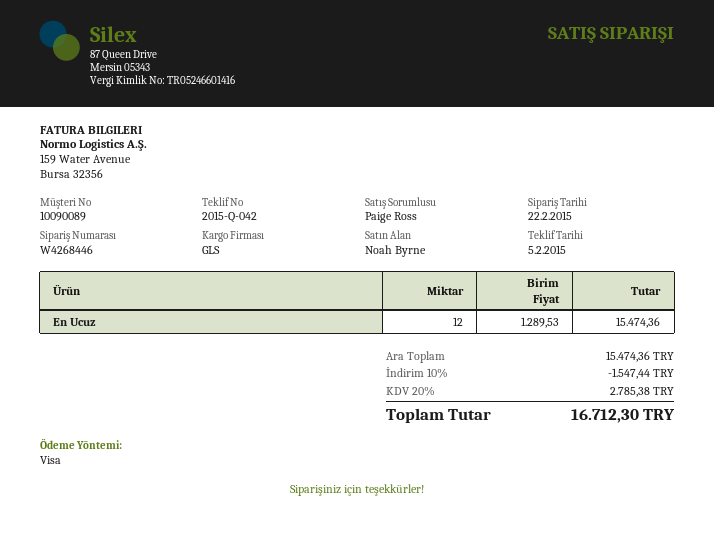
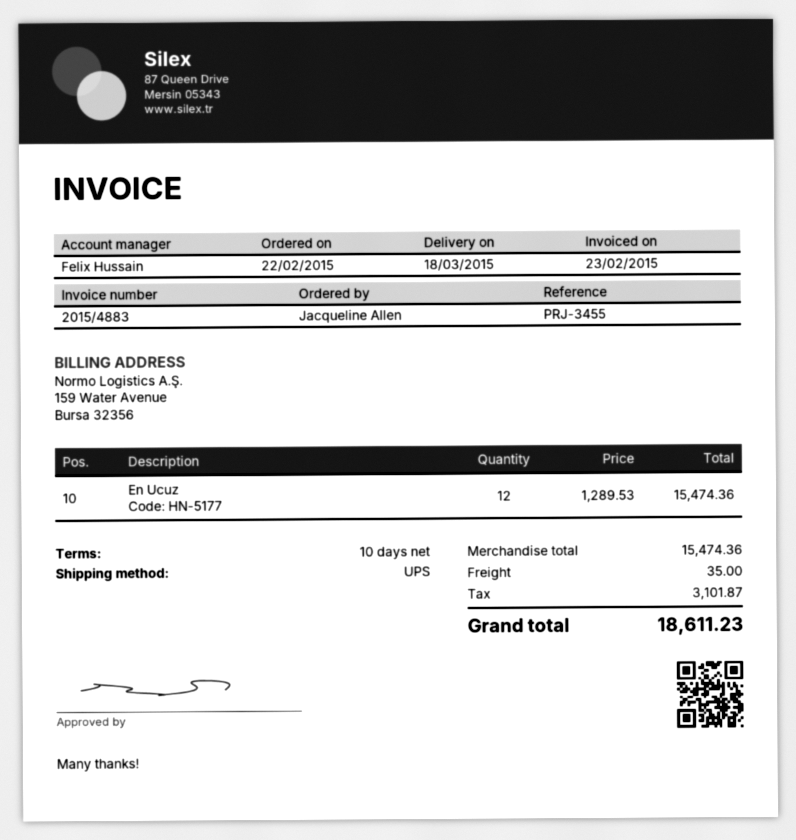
ordered by: Noah Byrne -> Jacqueline Allen
sales rep: Paige Ross -> Felix Hussain
shipping method: GLS -> UPS
discount: 10% = 1547.44 -> none
shipping: none -> 35.00
tax: 2785.38 -> 3101.87
total: 16712.30 -> 18611.23

